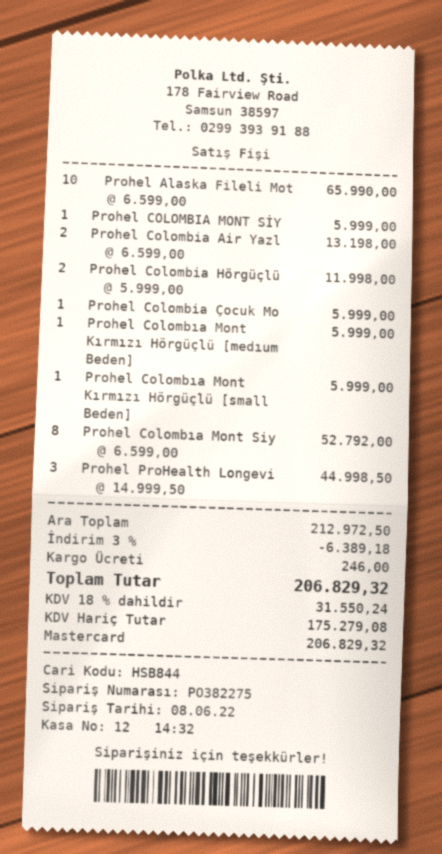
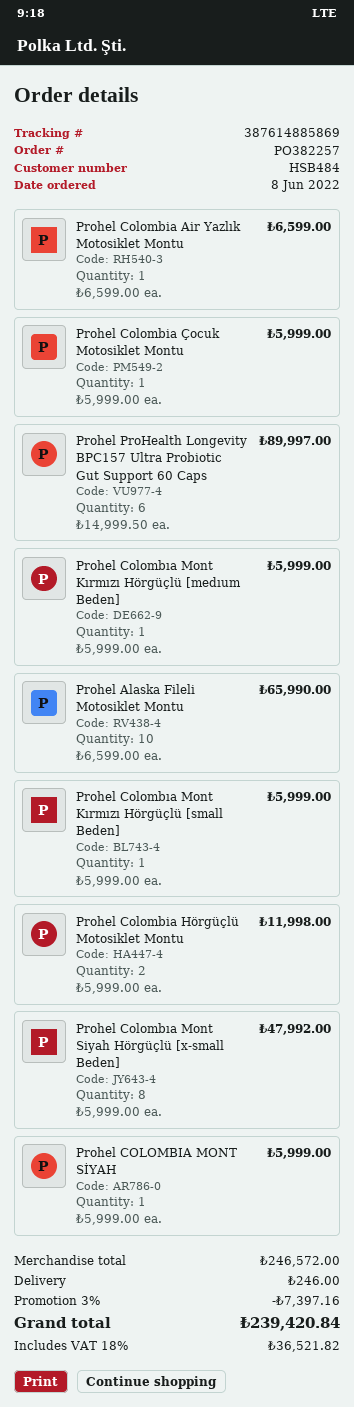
order number: PO382275 -> PO382257
customer number: HSB844 -> HSB484
Prohel Colombia Air Yazl: 2 x 6599.00 = 13198.00 -> 1 x 6599.00 = 6599.00
Prohel Colombıa Mont Siy: 8 x 6599.00 = 52792.00 -> 8 x 5999.00 = 47992.00
Prohel ProHealth Longevi: 3 x 14999.50 = 44998.50 -> 6 x 14999.50 = 89997.00
subtotal: 212972.50 -> 246572.00
discount: 3% = 6389.18 -> 3% = 7397.16
tax: 18% = 31550.24 -> 18% = 36521.82
total: 206829.32 -> 239420.84

